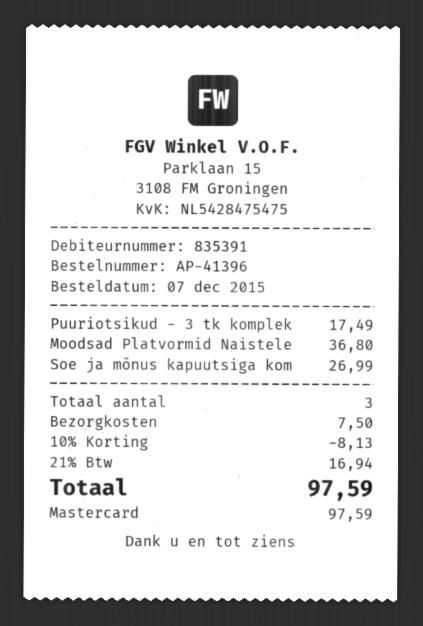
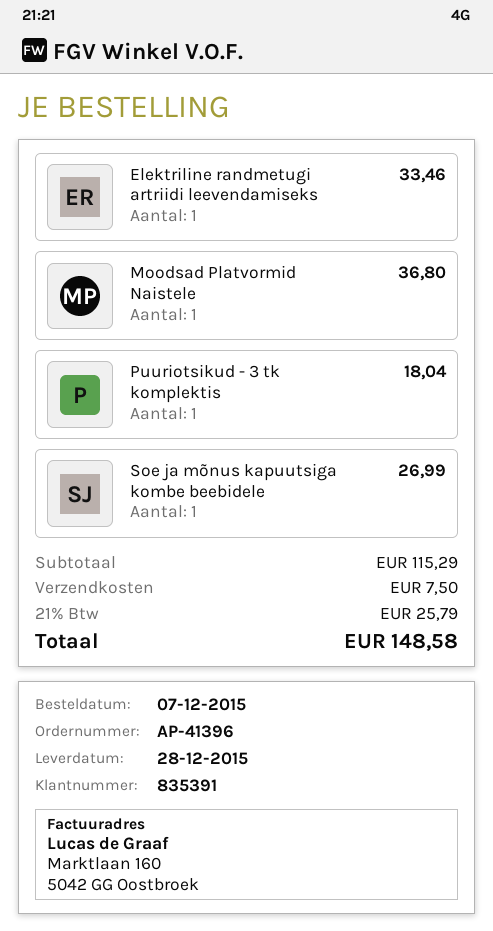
Puuriotsikud - 3 tk komplek: 1 for 17.49 -> 1 for 18.04
Elektriline randmetugi artriidi leevendamiseks: none -> 1 for 33.46
discount: 10% = 8.13 -> none
tax: 21% = 16.94 -> 21% = 25.79
total: 97.59 -> 148.58

